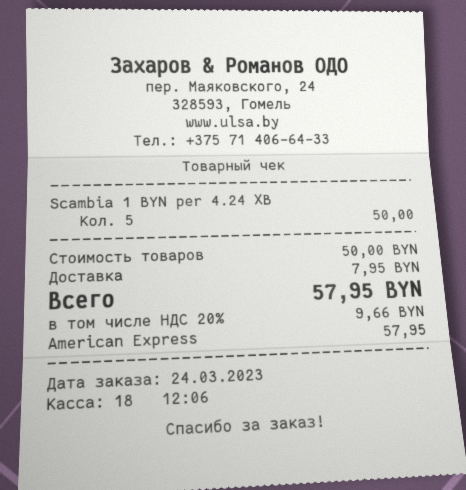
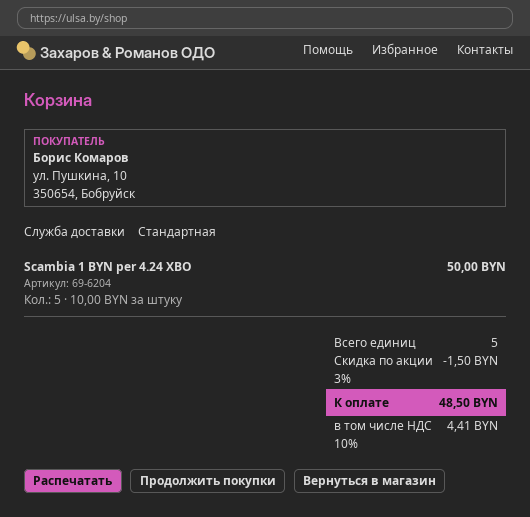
discount: none -> 3% = 1.50
shipping: 7.95 -> none
tax: 20% = 9.66 -> 10% = 4.41
total: 57.95 -> 48.50

